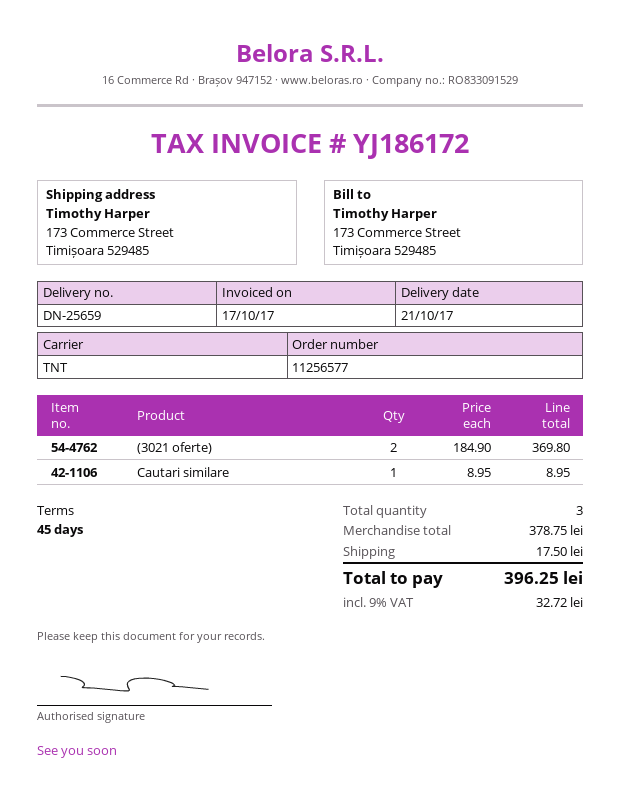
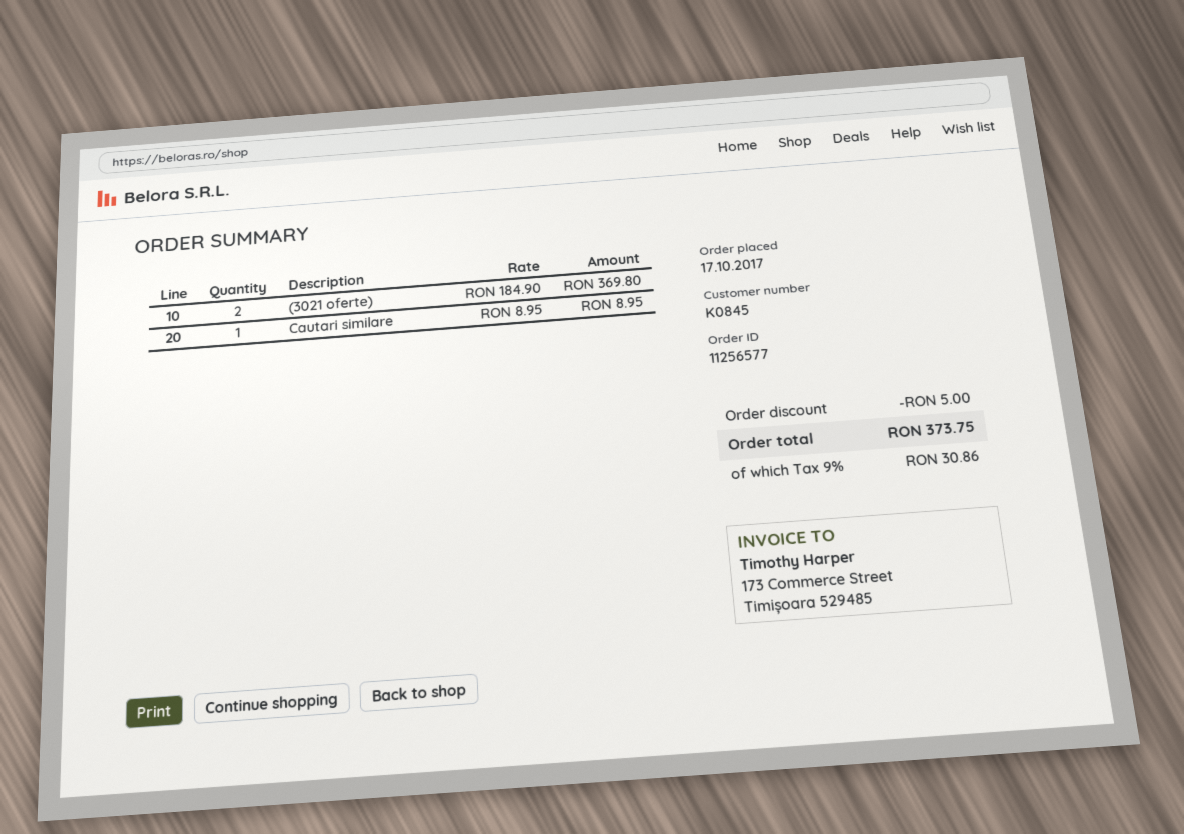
discount: none -> 5.00
shipping: 17.50 -> none
tax: 9% = 32.72 -> 9% = 30.86
total: 396.25 -> 373.75

